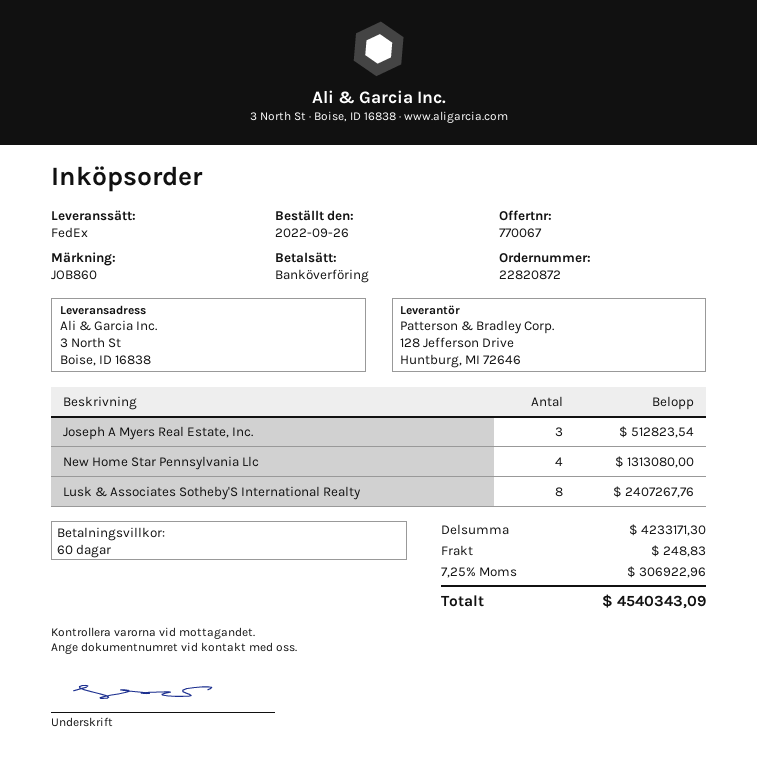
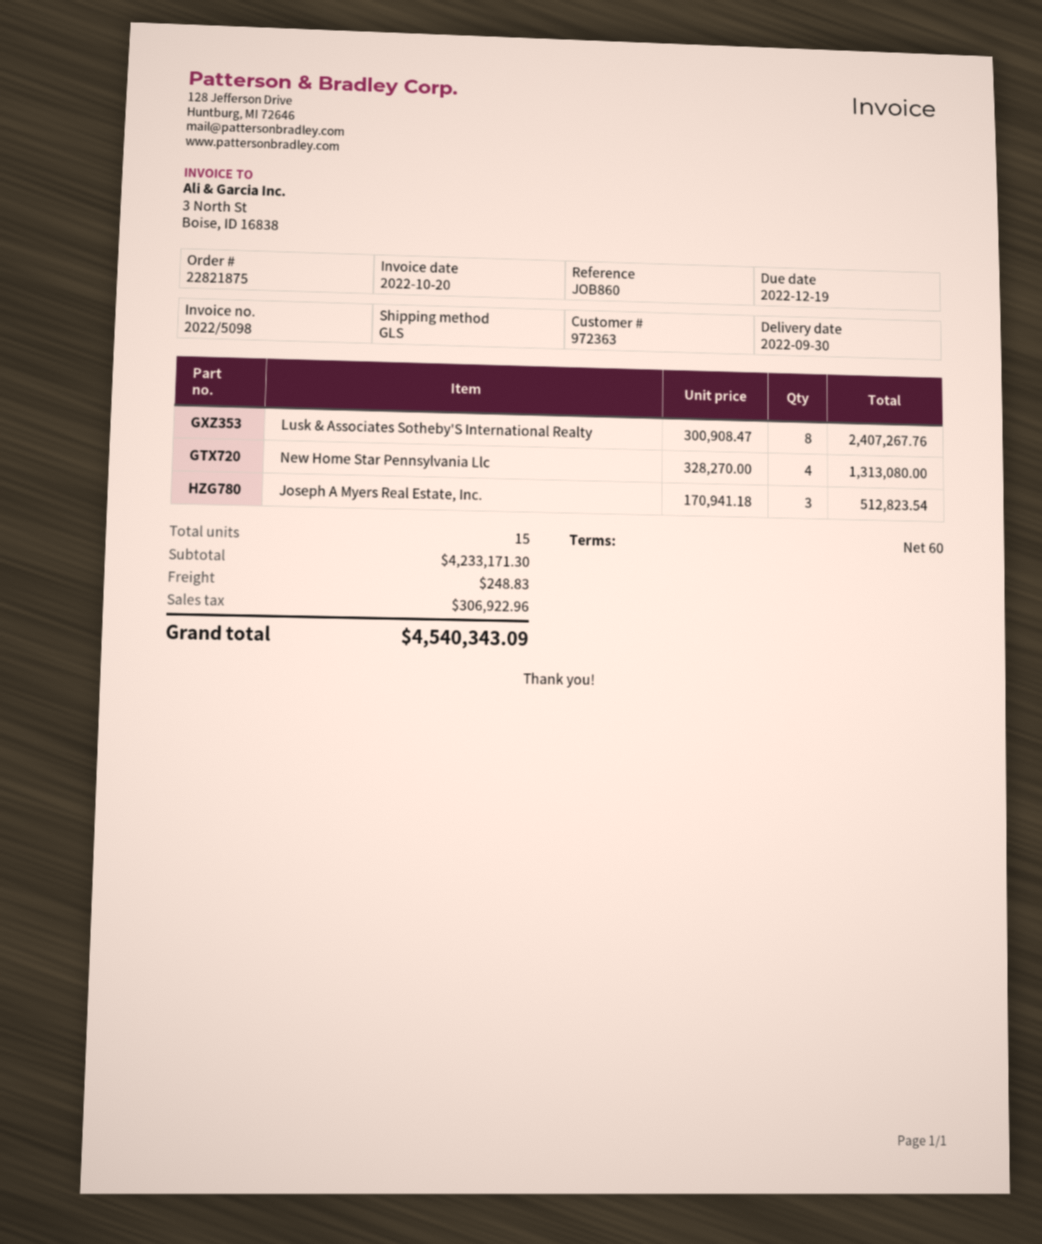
order number: 22820872 -> 22821875
shipping method: FedEx -> GLS

